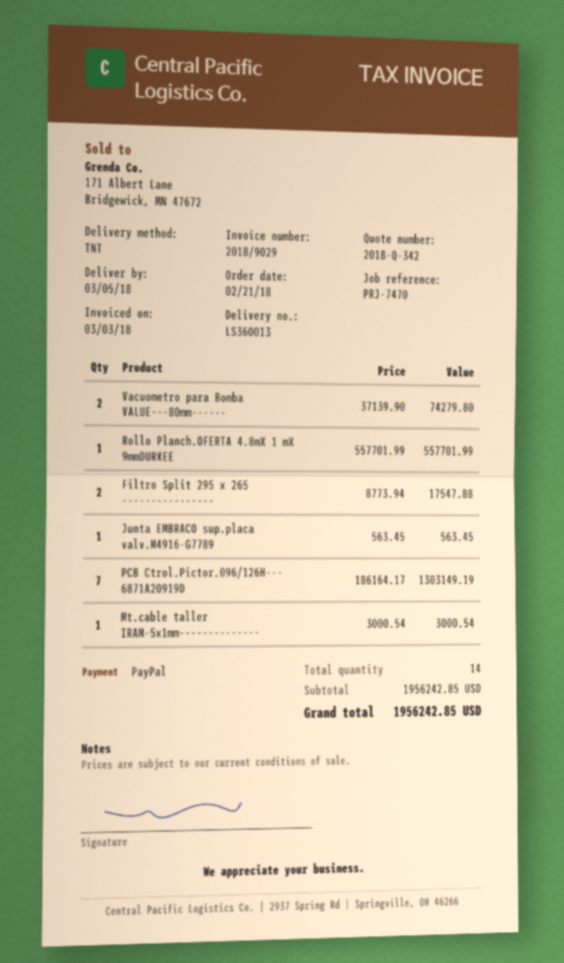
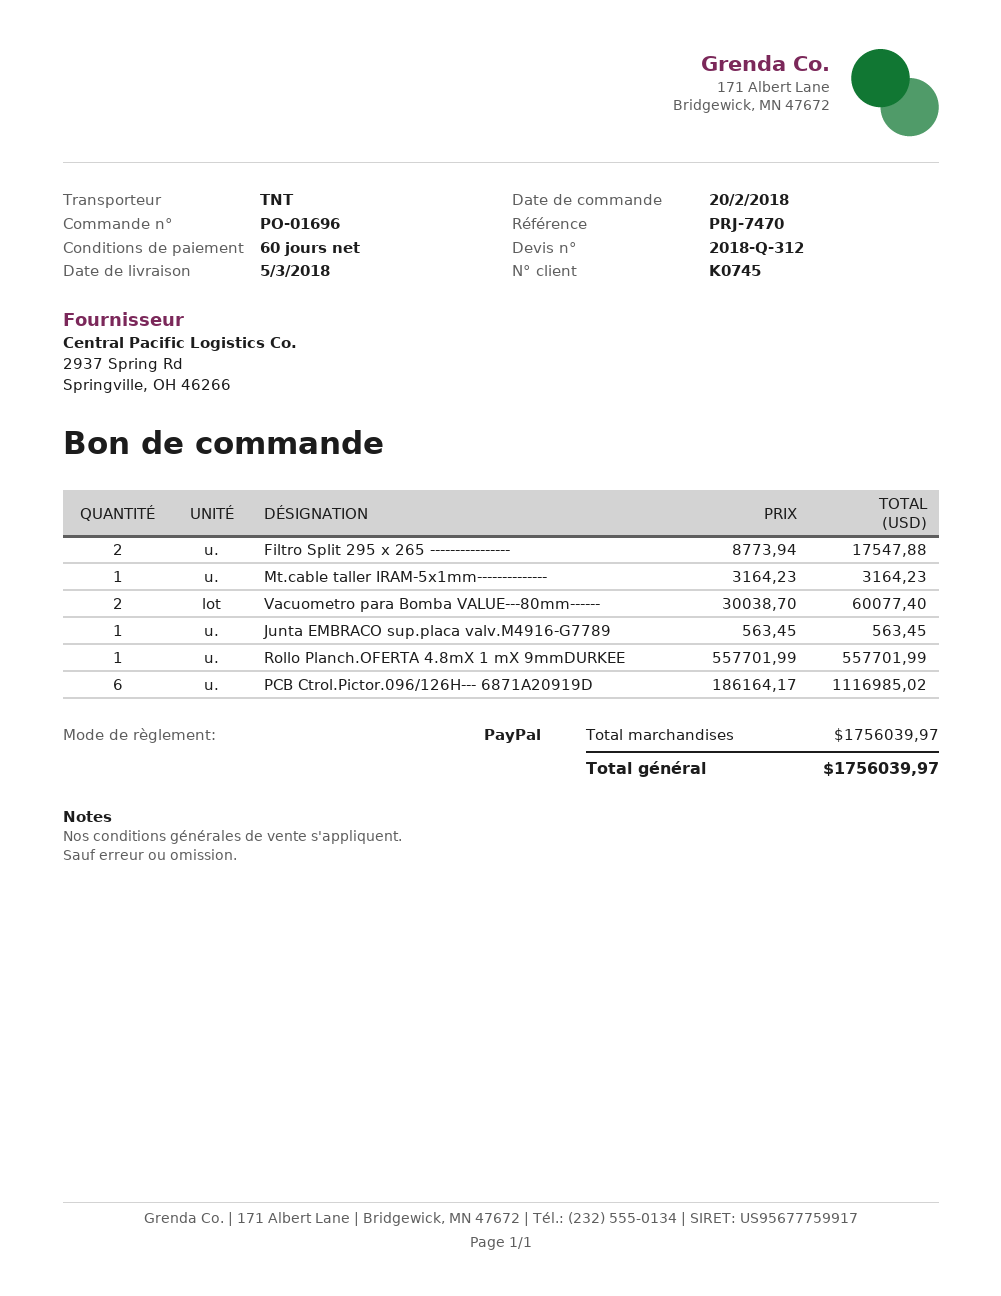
quote number: 2018-Q-342 -> 2018-Q-312
order date: 2018-02-21 -> 2018-02-20
Vacuometro para Bomba VALUE---80mm------: 2 x 37139.90 = 74279.80 -> 2 x 30038.70 = 60077.40
PCB Ctrol.Pictor.096/126H--- 6871A20919D: 7 x 186164.17 = 1303149.19 -> 6 x 186164.17 = 1116985.02
Mt.cable taller IRAM-5x1mm--------------: 1 x 3000.54 = 3000.54 -> 1 x 3164.23 = 3164.23
subtotal: 1956242.85 -> 1756039.97
total: 1956242.85 -> 1756039.97

